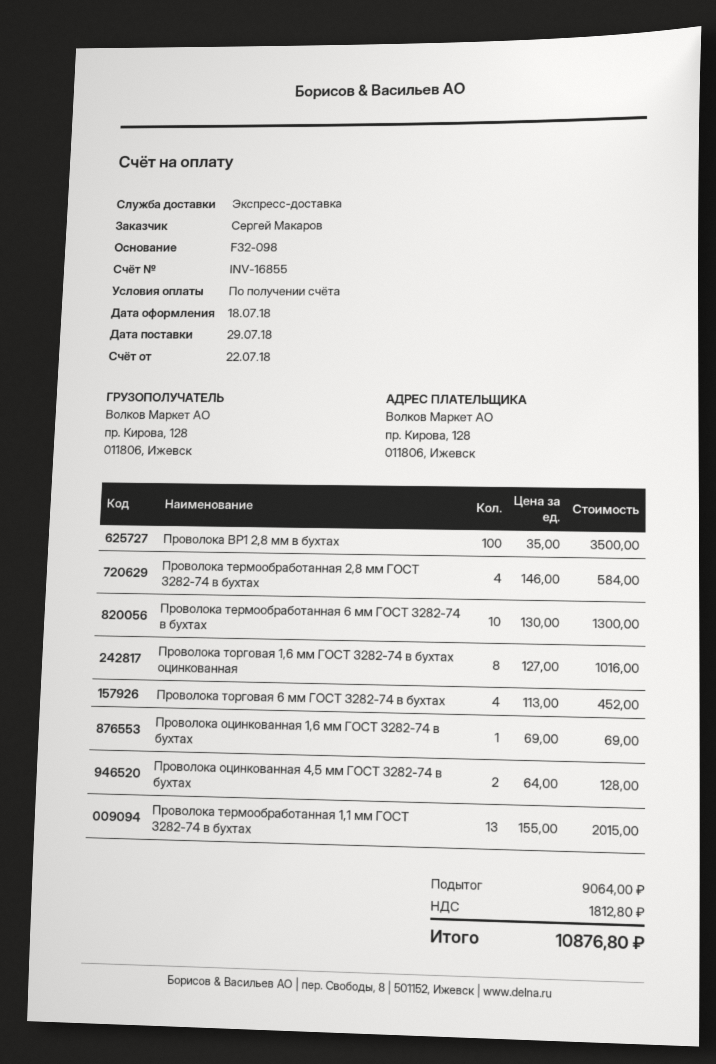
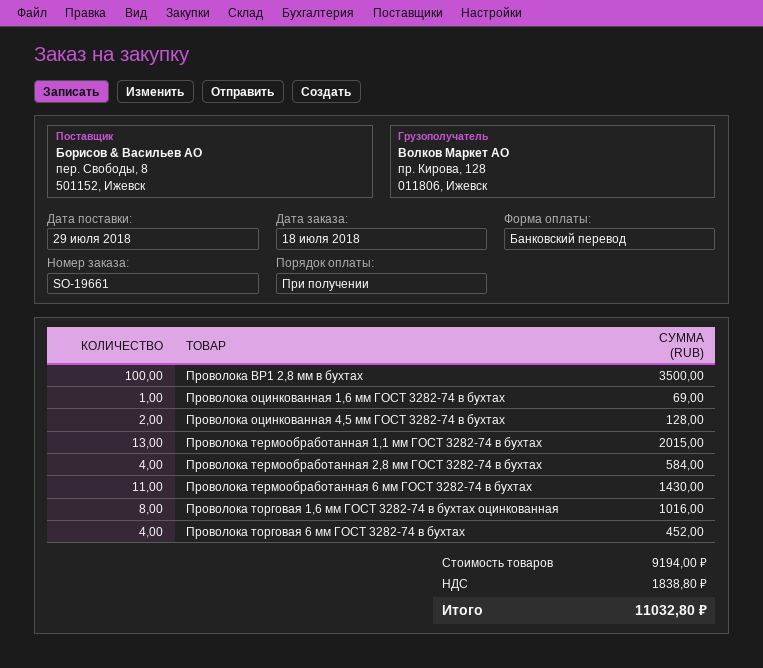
Проволока термообработанная 6 мм ГОСТ 3282-74 в бухтах: 10 for 1300.00 -> 11 for 1430.00
subtotal: 9064.00 -> 9194.00
tax: 1812.80 -> 1838.80
total: 10876.80 -> 11032.80

